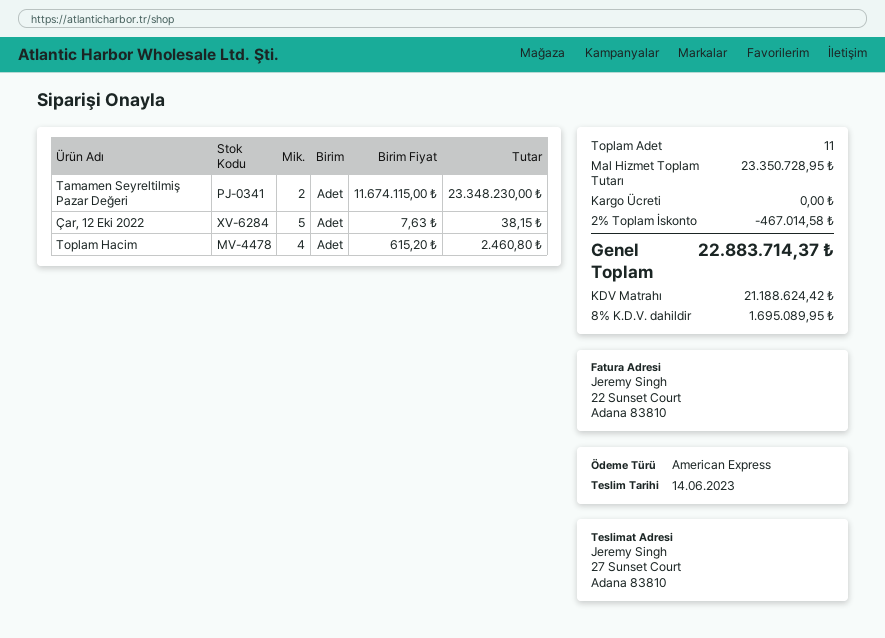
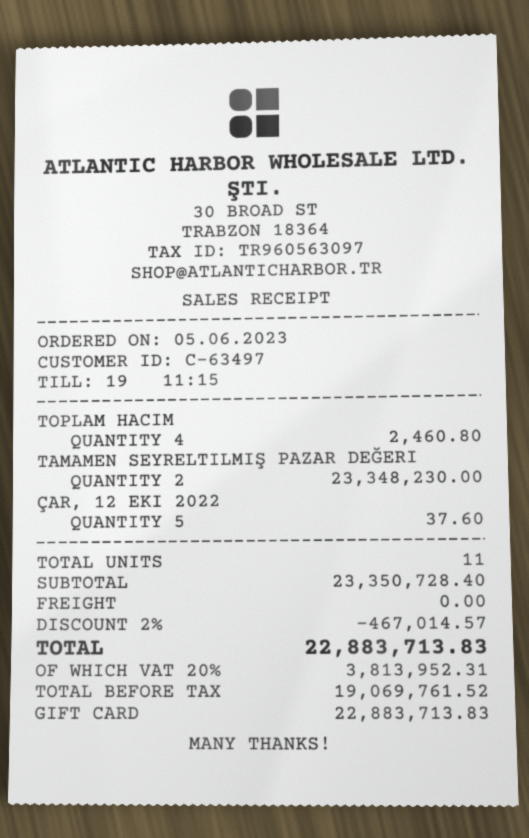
payment method: American Express -> gift card
Çar, 12 Eki 2022: 5 for 38.15 -> 5 for 37.60
subtotal: 23350728.95 -> 23350728.40
discount: 2% = 467014.58 -> 2% = 467014.57
net: 21188624.42 -> 19069761.52
tax: 8% = 1695089.95 -> 20% = 3813952.31
total: 22883714.37 -> 22883713.83

